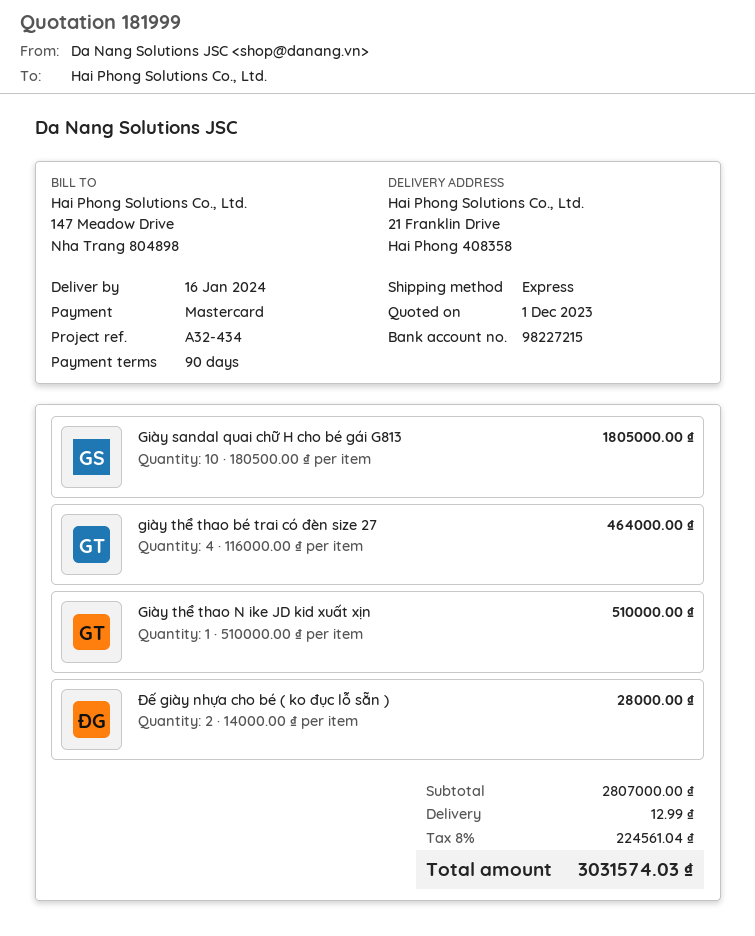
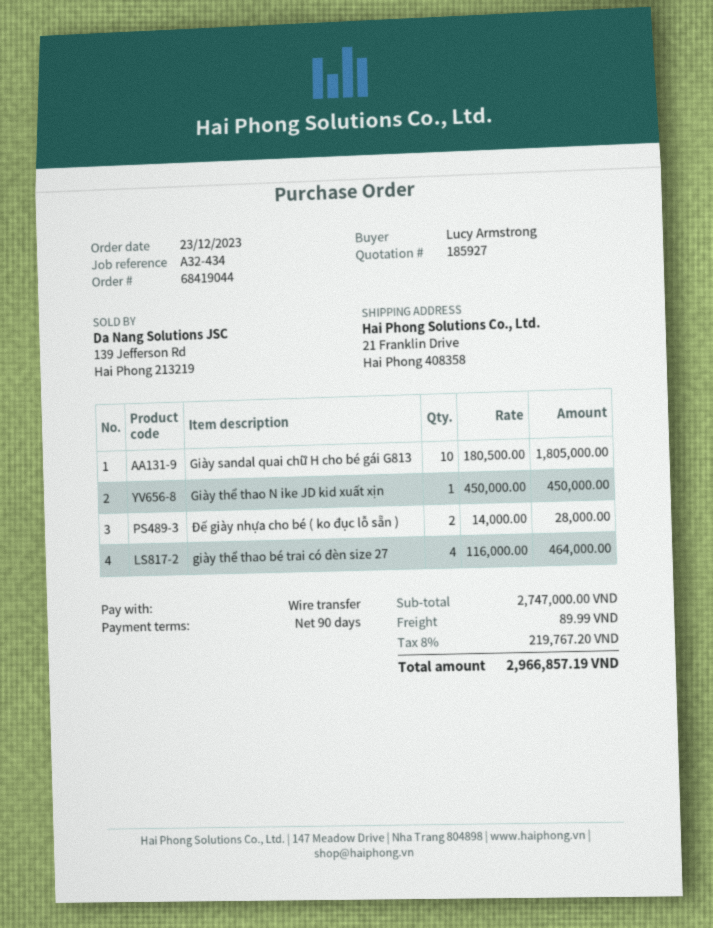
quote number: 181999 -> 185927
payment method: Mastercard -> bank transfer
Giày thể thao N ike JD kid xuất xịn: 1 x 510000.00 = 510000.00 -> 1 x 450000.00 = 450000.00
subtotal: 2807000.00 -> 2747000.00
shipping: 12.99 -> 89.99
tax: 8% = 224561.04 -> 8% = 219767.20
total: 3031574.03 -> 2966857.19

